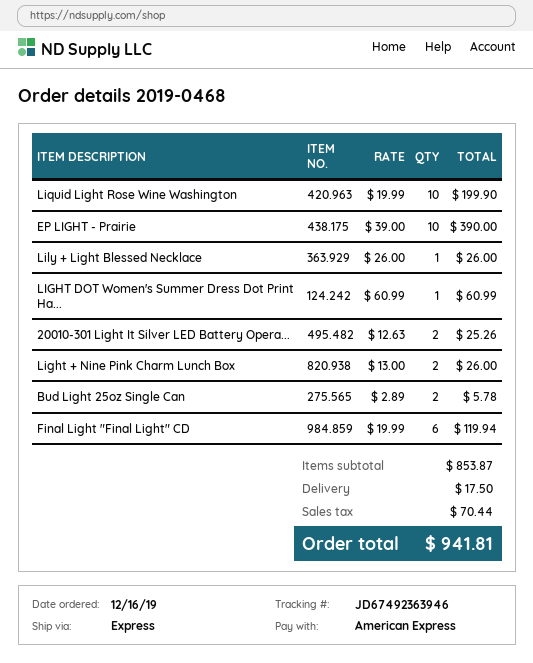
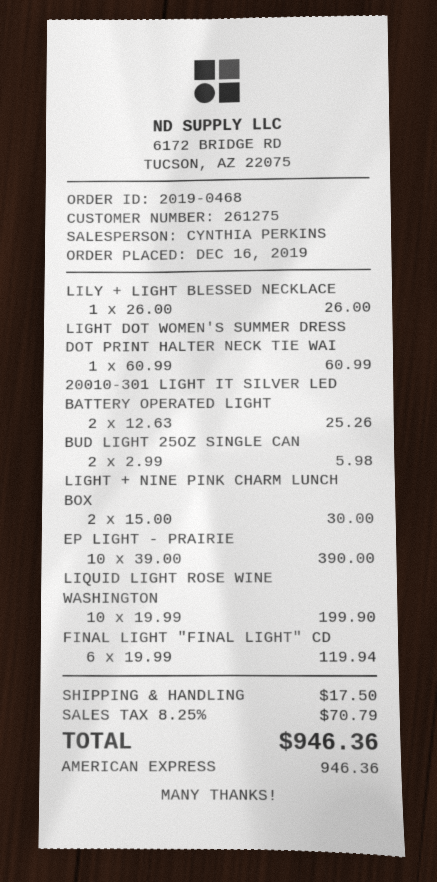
Light + Nine Pink Charm Lunch Box: 2 x 13.00 = 26.00 -> 2 x 15.00 = 30.00
Bud Light 25oz Single Can: 2 x 2.89 = 5.78 -> 2 x 2.99 = 5.98
tax: 70.44 -> 70.79
total: 941.81 -> 946.36

